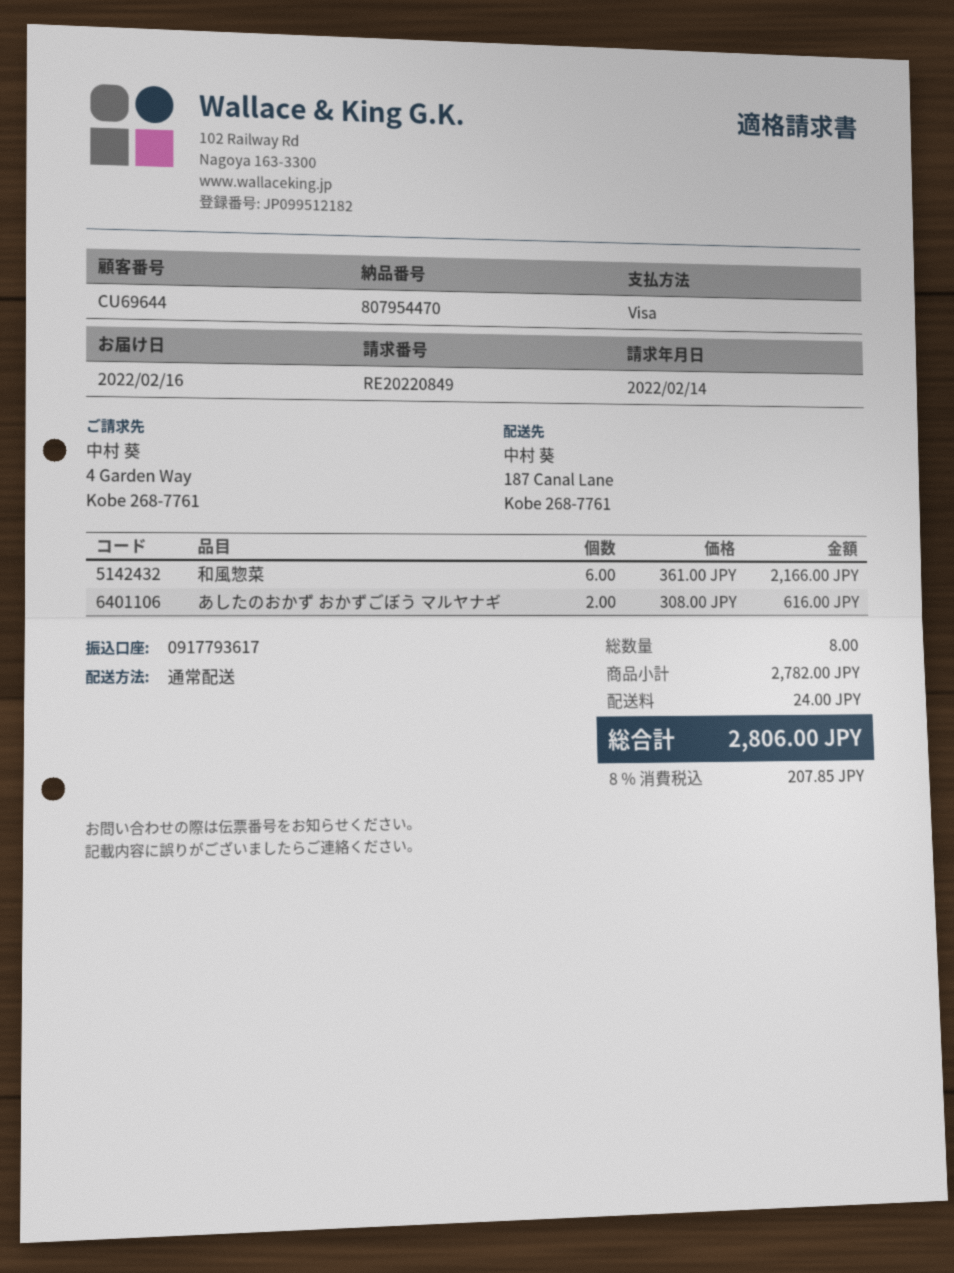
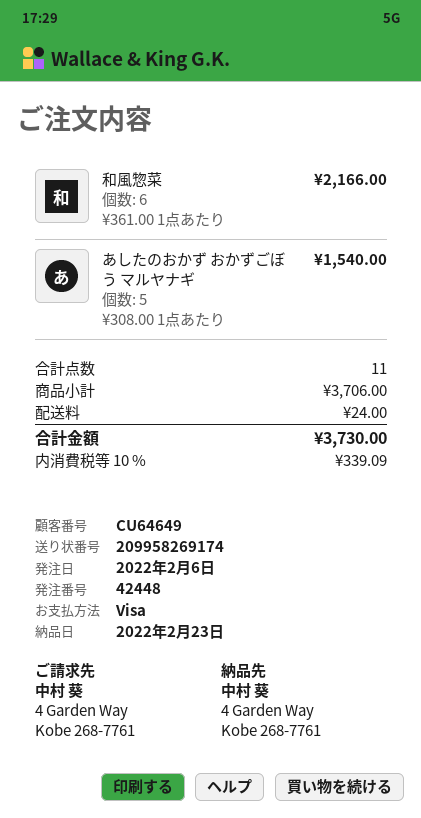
delivery date: 2022-02-16 -> 2022-02-23
customer number: CU69644 -> CU64649
ship to: 187 Canal Lane, Kobe 268-7761 -> 4 Garden Way, Kobe 268-7761
あしたのおかず おかずごぼう マルヤナギ: 2 x 308.00 = 616.00 -> 5 x 308.00 = 1540.00
total quantity: 8 -> 11
subtotal: 2782.00 -> 3706.00
tax: 8% = 207.85 -> 10% = 339.09
total: 2806.00 -> 3730.00

